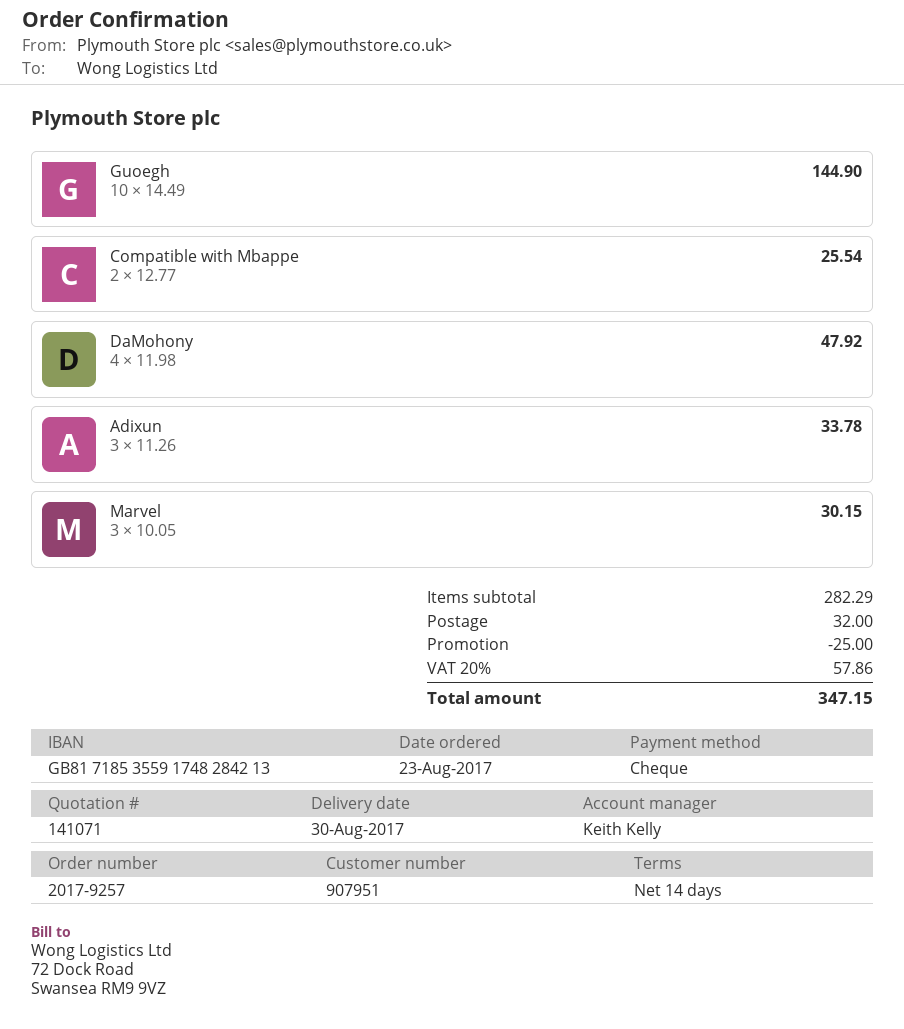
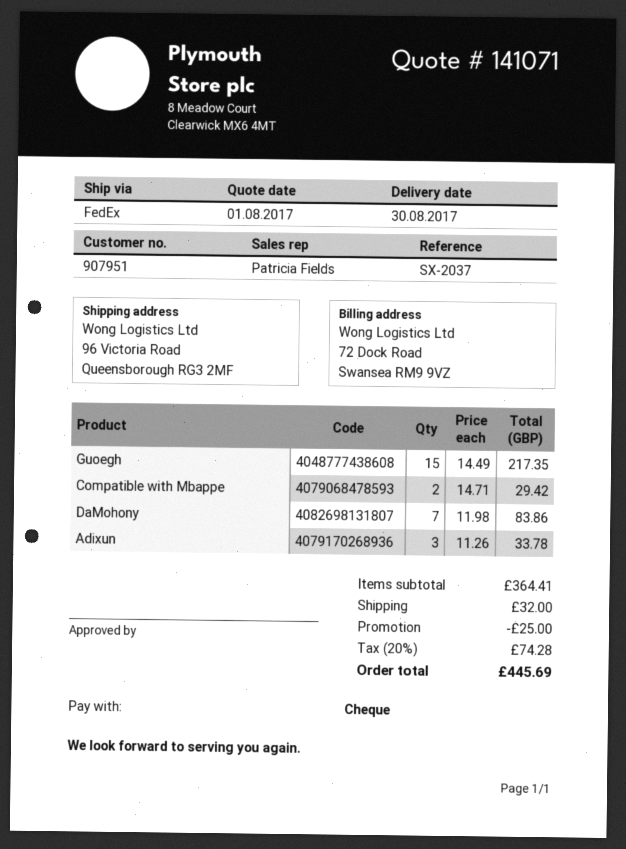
sales rep: Keith Kelly -> Patricia Fields
Guoegh: 10 x 14.49 = 144.90 -> 15 x 14.49 = 217.35
Compatible with Mbappe: 2 x 12.77 = 25.54 -> 2 x 14.71 = 29.42
DaMohony: 4 x 11.98 = 47.92 -> 7 x 11.98 = 83.86
Marvel: 3 x 10.05 = 30.15 -> none
subtotal: 282.29 -> 364.41
tax: 20% = 57.86 -> 20% = 74.28
total: 347.15 -> 445.69

